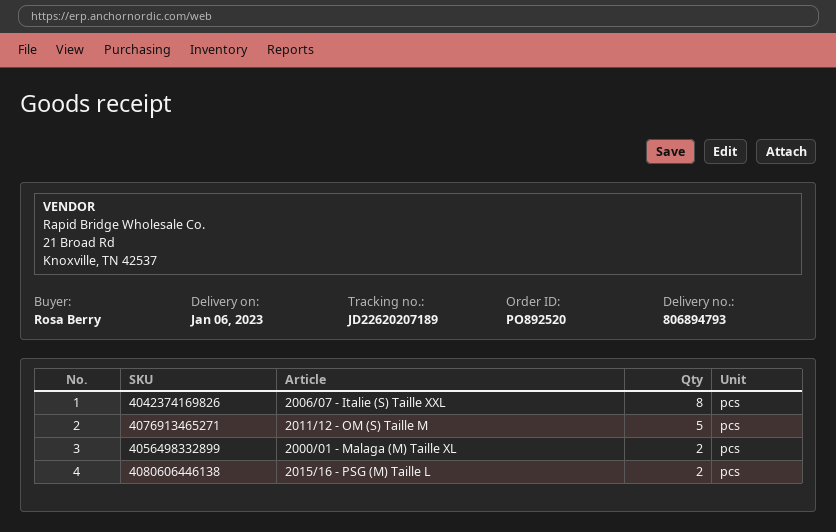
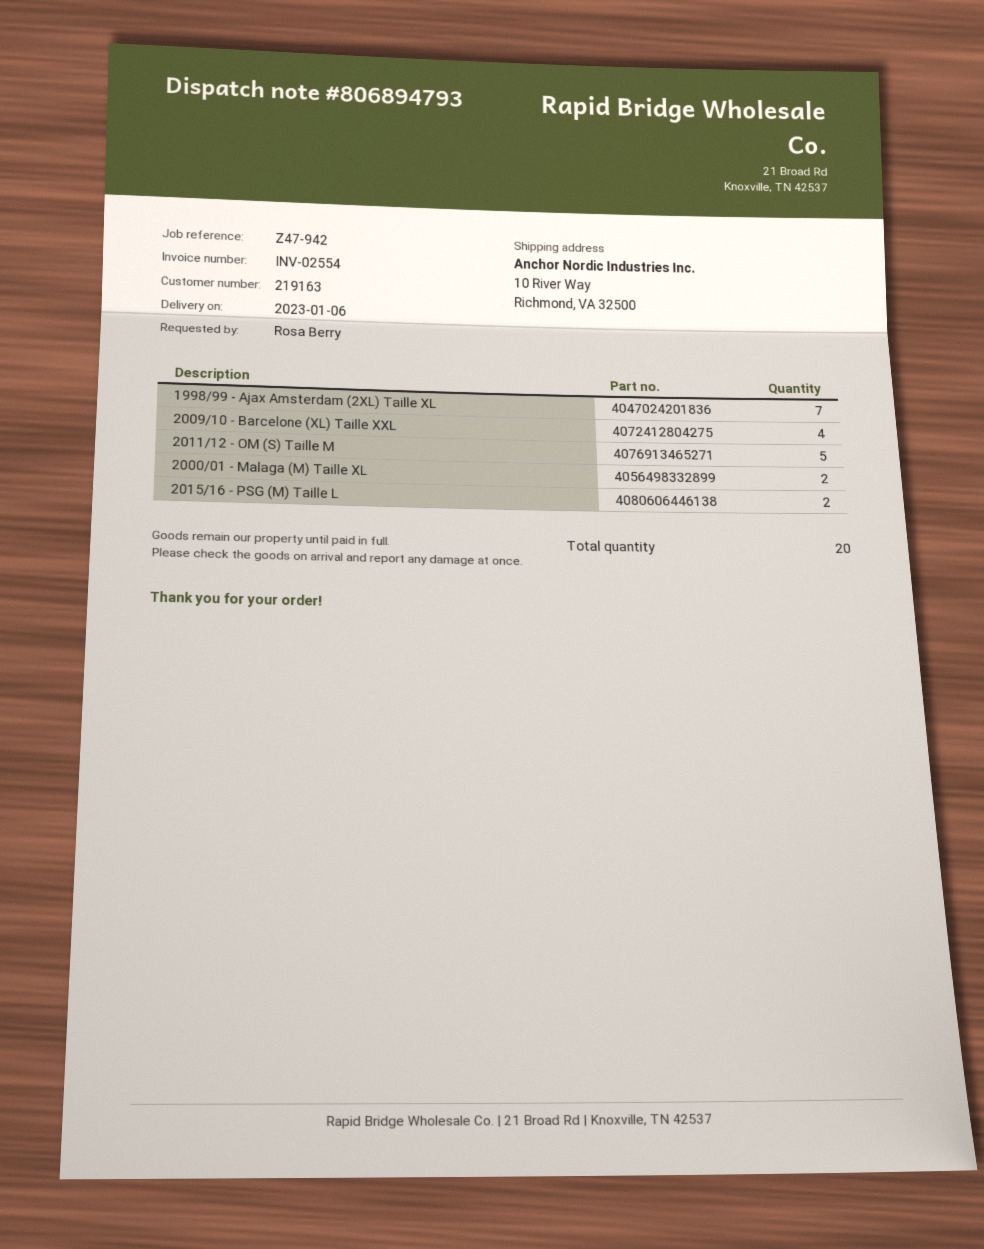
2006/07 - Italie (S) Taille XXL: 8 -> none
1998/99 - Ajax Amsterdam (2XL) Taille XL: none -> 7
2009/10 - Barcelone (XL) Taille XXL: none -> 4

